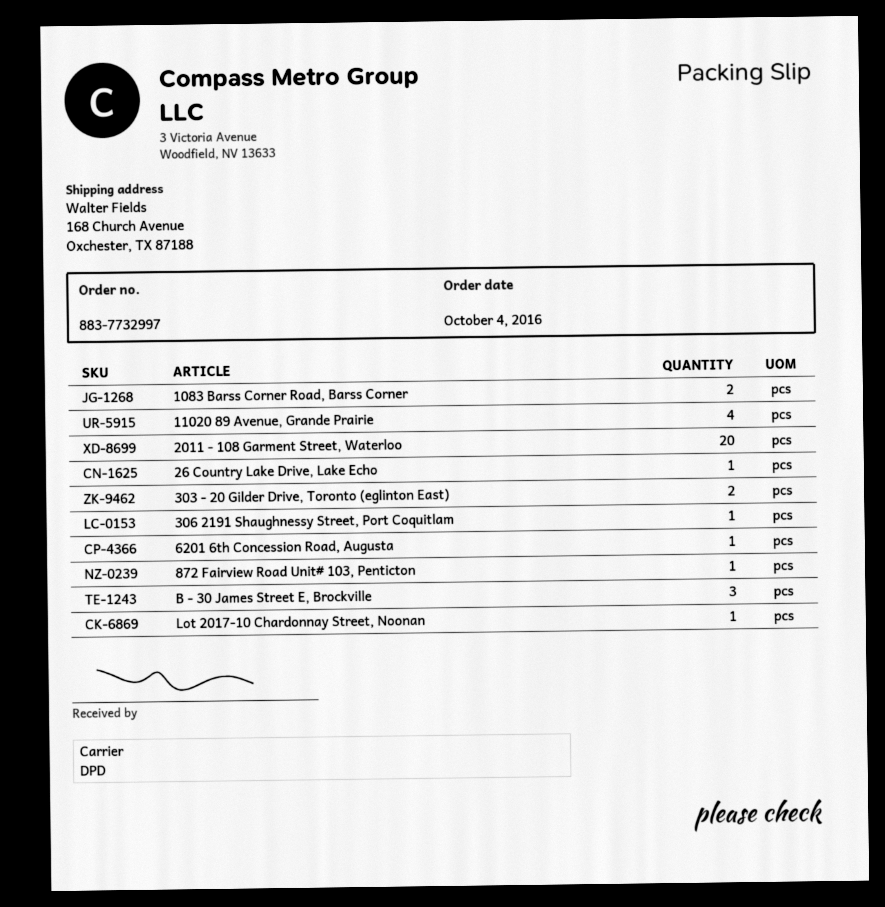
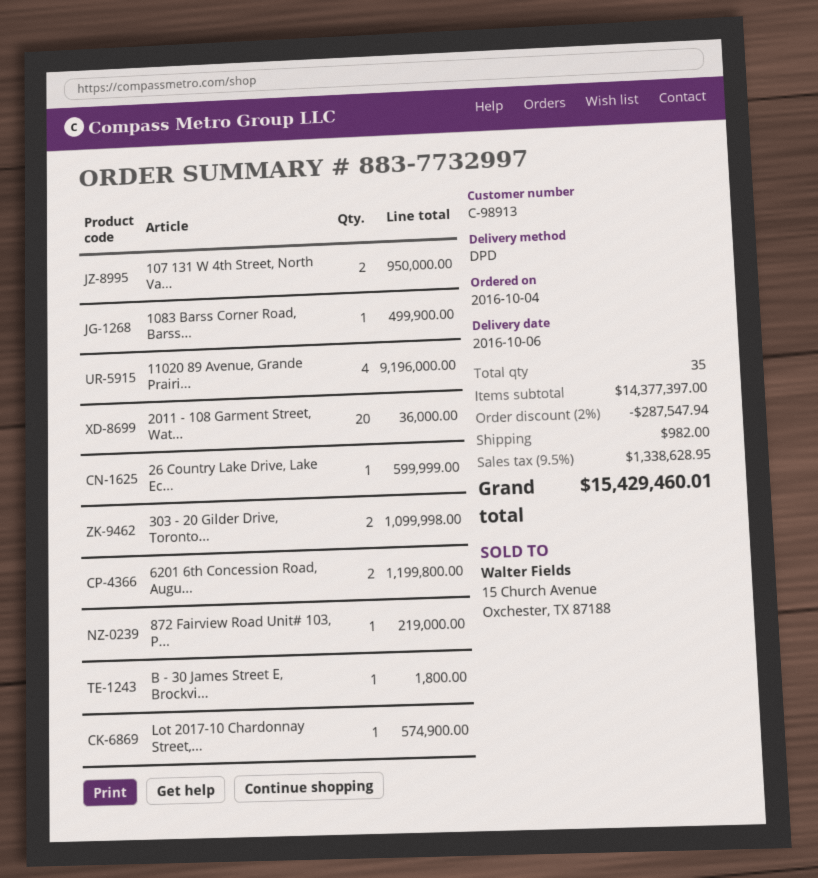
1083 Barss Corner Road, Barss Corner: 2 -> 1
306 2191 Shaughnessy Street, Port Coquitlam: 1 -> none
6201 6th Concession Road, Augusta: 1 -> 2
B - 30 James Street E, Brockville: 3 -> 1
107 131 W 4th Street, North Va...: none -> 2

